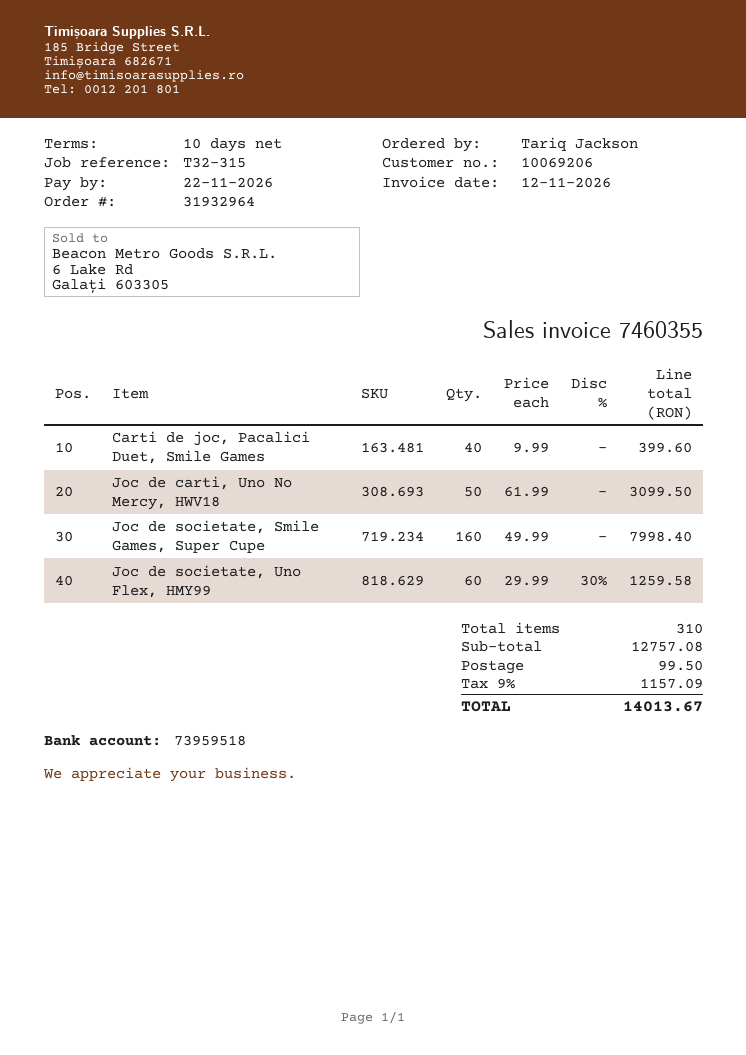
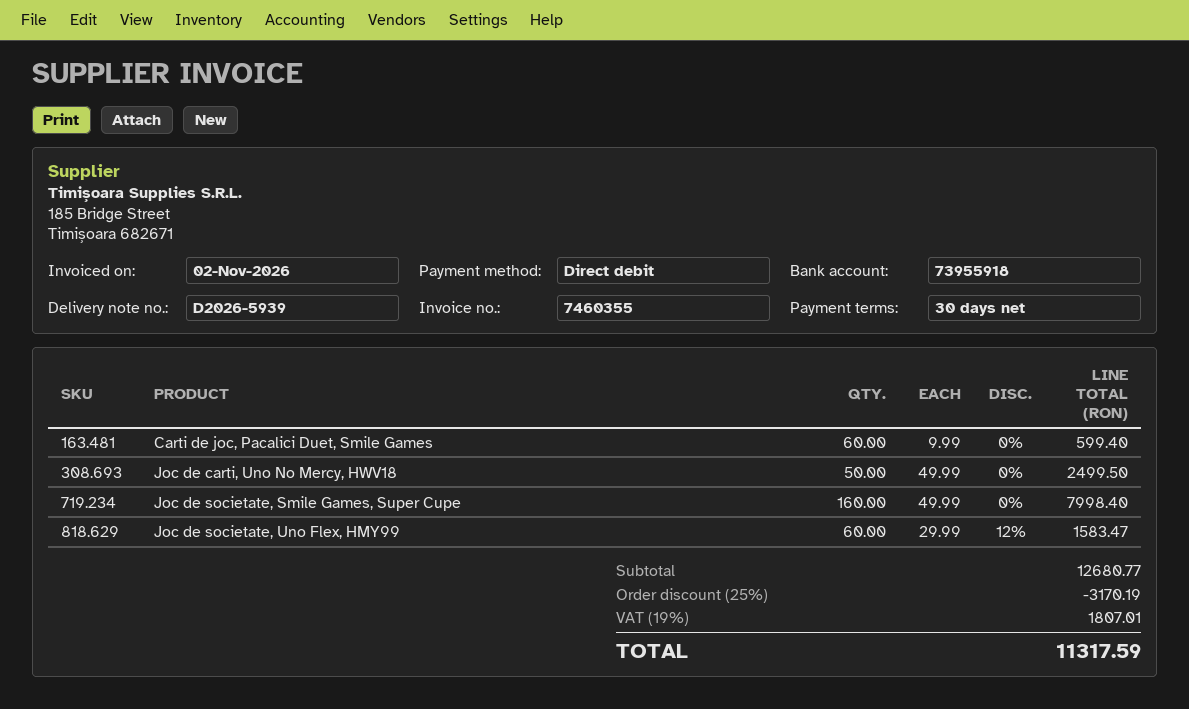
invoice date: 2026-11-12 -> 2026-11-02
payment terms: 10 days -> 30 days
bank account: 73959518 -> 73955918
Carti de joc, Pacalici Duet, Smile Games: 40 x 9.99 = 399.60 -> 60 x 9.99 = 599.40
Joc de carti, Uno No Mercy, HWV18: 50 x 61.99 = 3099.50 -> 50 x 49.99 = 2499.50
Joc de societate, Uno Flex, HMY99: 60 x 29.99 - 30% = 1259.58 -> 60 x 29.99 - 12% = 1583.47
subtotal: 12757.08 -> 12680.77
discount: none -> 25% = 3170.19
shipping: 99.50 -> none
tax: 9% = 1157.09 -> 19% = 1807.01
total: 14013.67 -> 11317.59

